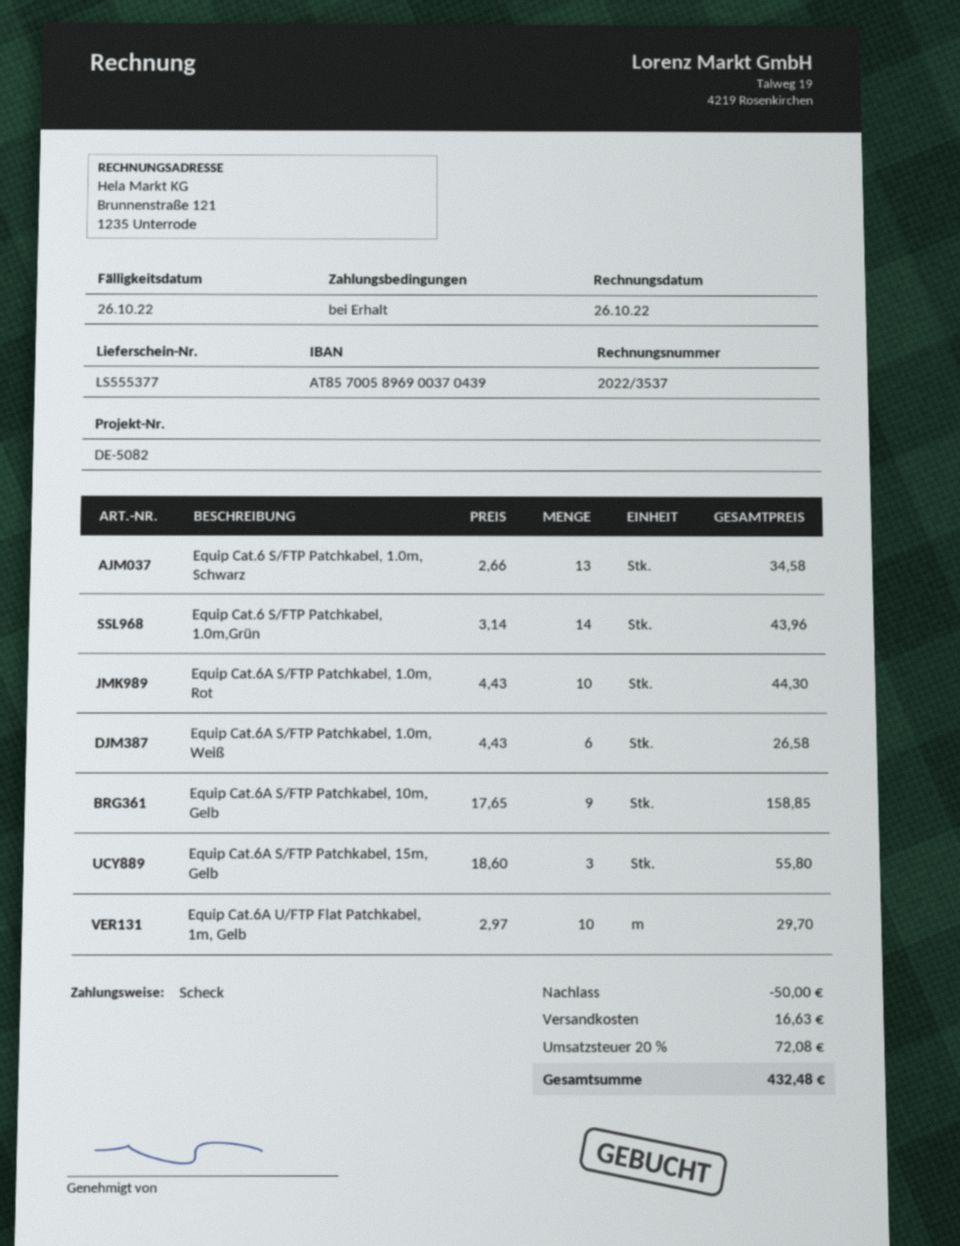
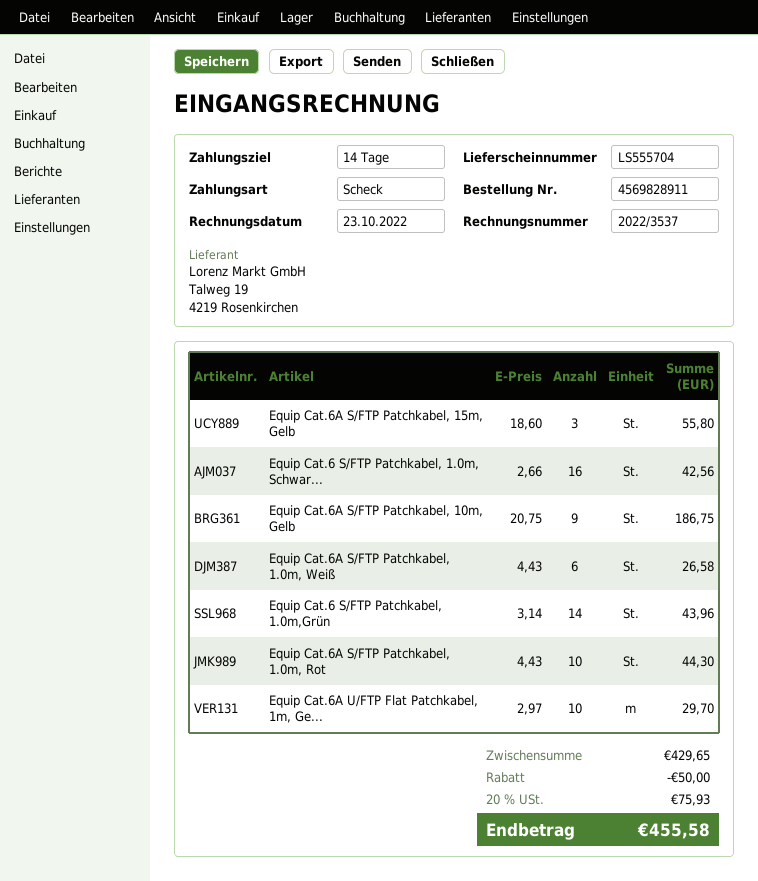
delivery note number: LS555377 -> LS555704
invoice date: 2022-10-26 -> 2022-10-23
payment terms: on receipt -> 14 days
Equip Cat.6 S/FTP Patchkabel, 1.0m, Schwarz: 13 x 2.66 = 34.58 -> 16 x 2.66 = 42.56
Equip Cat.6A S/FTP Patchkabel, 10m, Gelb: 9 x 17.65 = 158.85 -> 9 x 20.75 = 186.75
shipping: 16.63 -> none
tax: 20% = 72.08 -> 20% = 75.93
total: 432.48 -> 455.58

